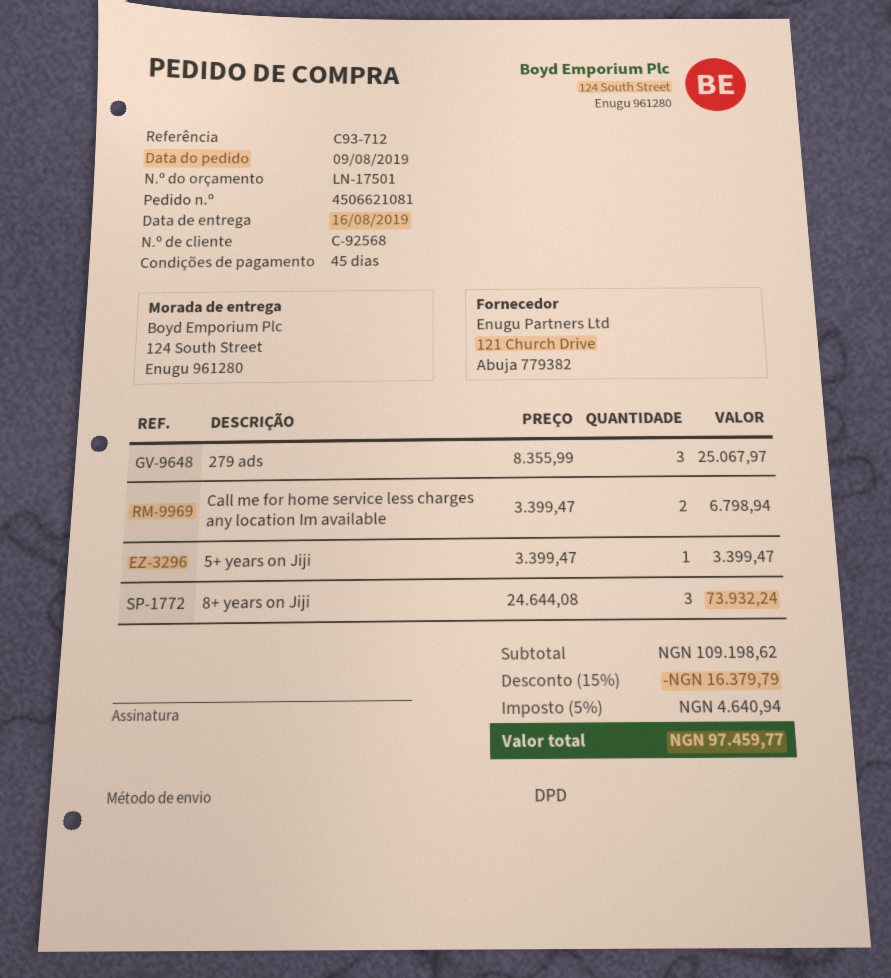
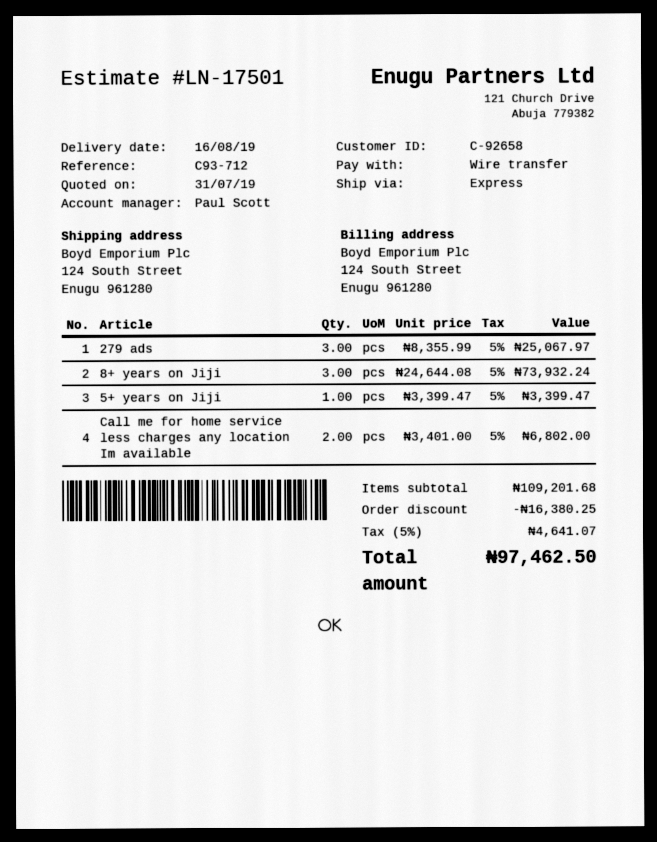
customer number: C-92568 -> C-92658
shipping method: DPD -> express
Call me for home service less charges any location Im available: 2 x 3399.47 = 6798.94 -> 2 x 3401.00 = 6802.00
subtotal: 109198.62 -> 109201.68
discount: 16379.79 -> 16380.25
tax: 5% = 4640.94 -> 5% = 4641.07
total: 97459.77 -> 97462.50

